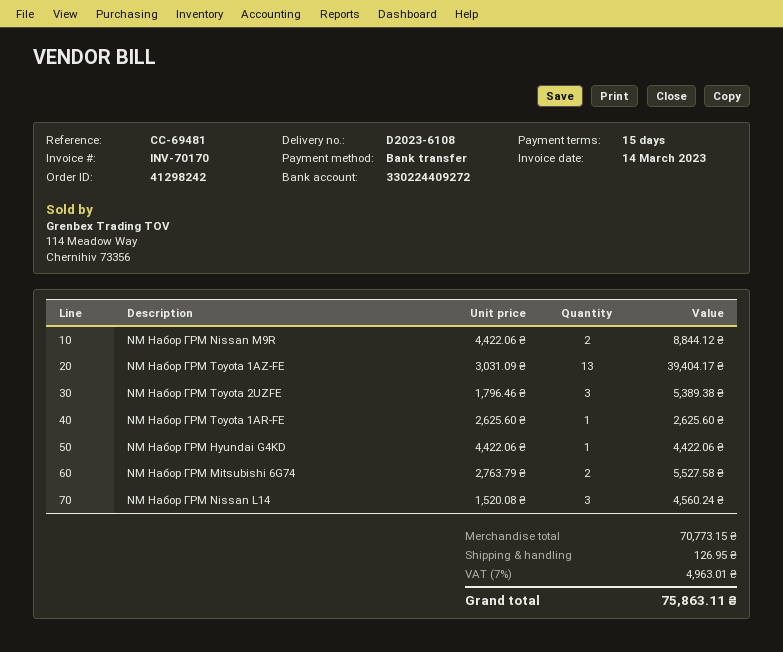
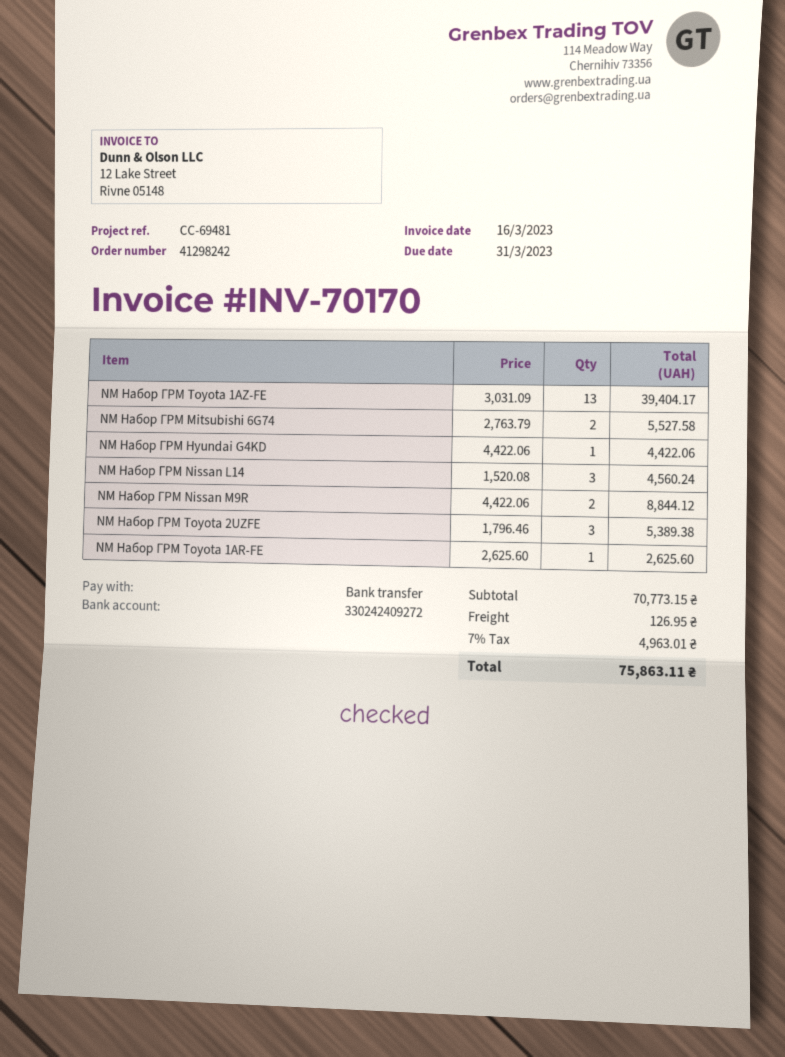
invoice date: 2023-03-14 -> 2023-03-16
bank account: 330224409272 -> 330242409272

